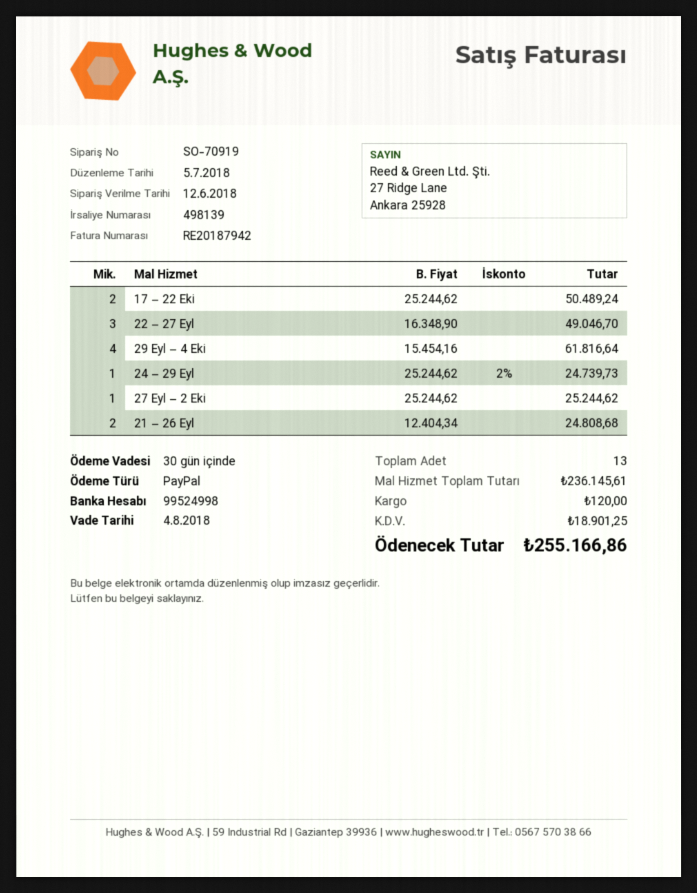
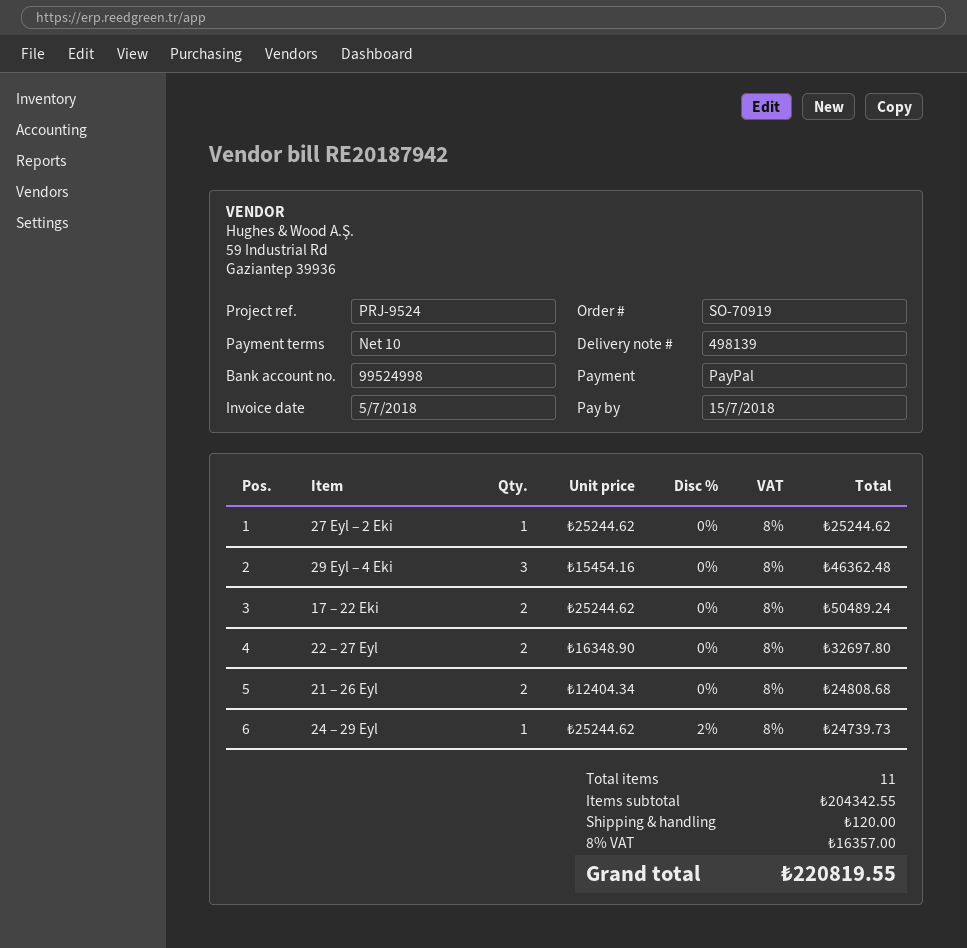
payment terms: 30 days -> 10 days
due date: 2018-08-04 -> 2018-07-15
22 – 27 Eyl: 3 x 16348.90 = 49046.70 -> 2 x 16348.90 = 32697.80
29 Eyl – 4 Eki: 4 x 15454.16 = 61816.64 -> 3 x 15454.16 = 46362.48
total quantity: 13 -> 11
subtotal: 236145.61 -> 204342.55
tax: 18901.25 -> 16357.00
total: 255166.86 -> 220819.55

